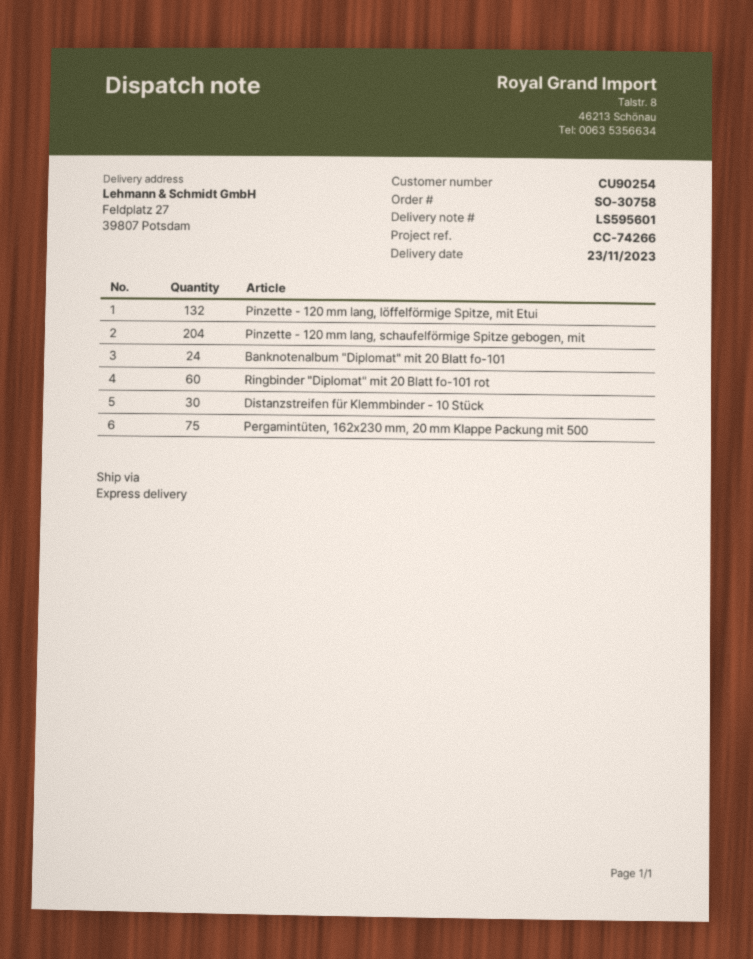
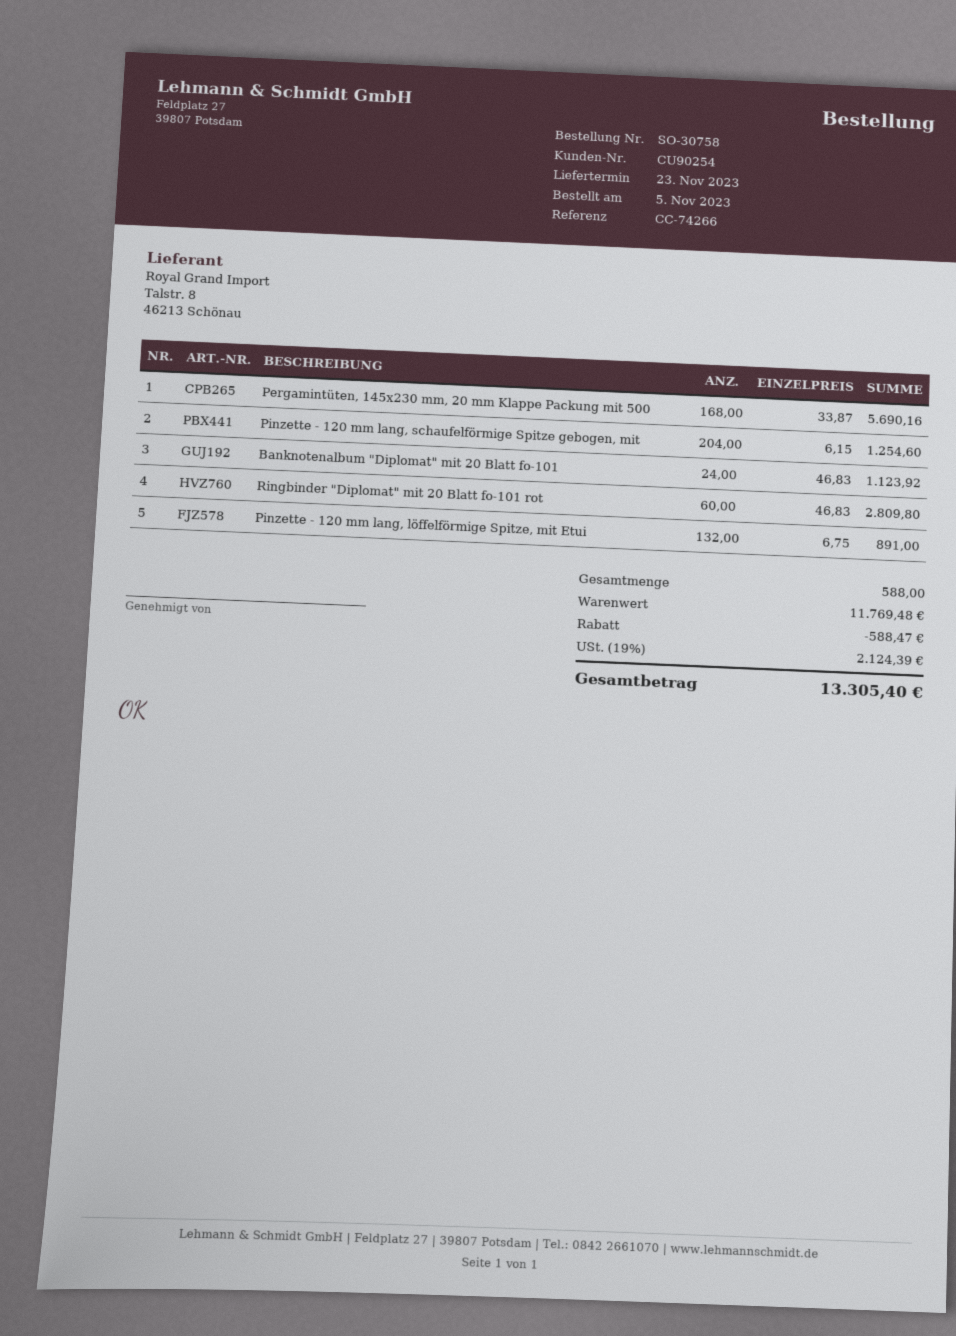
Distanzstreifen für Klemmbinder - 10 Stück: 30 -> none
Pergamintüten, 162x230 mm, 20 mm Klappe Packung mit 500: 75 -> none
Pergamintüten, 145x230 mm, 20 mm Klappe Packung mit 500: none -> 168

